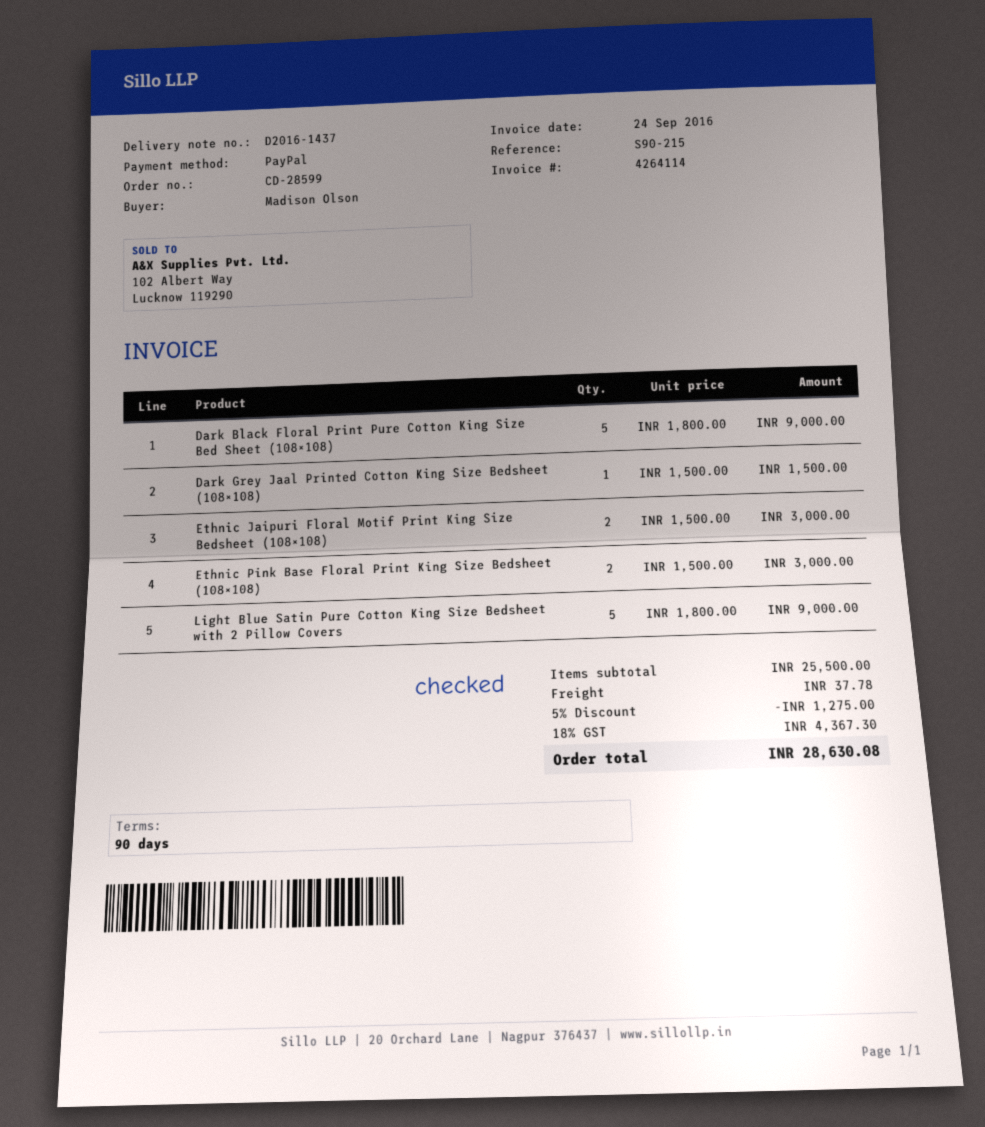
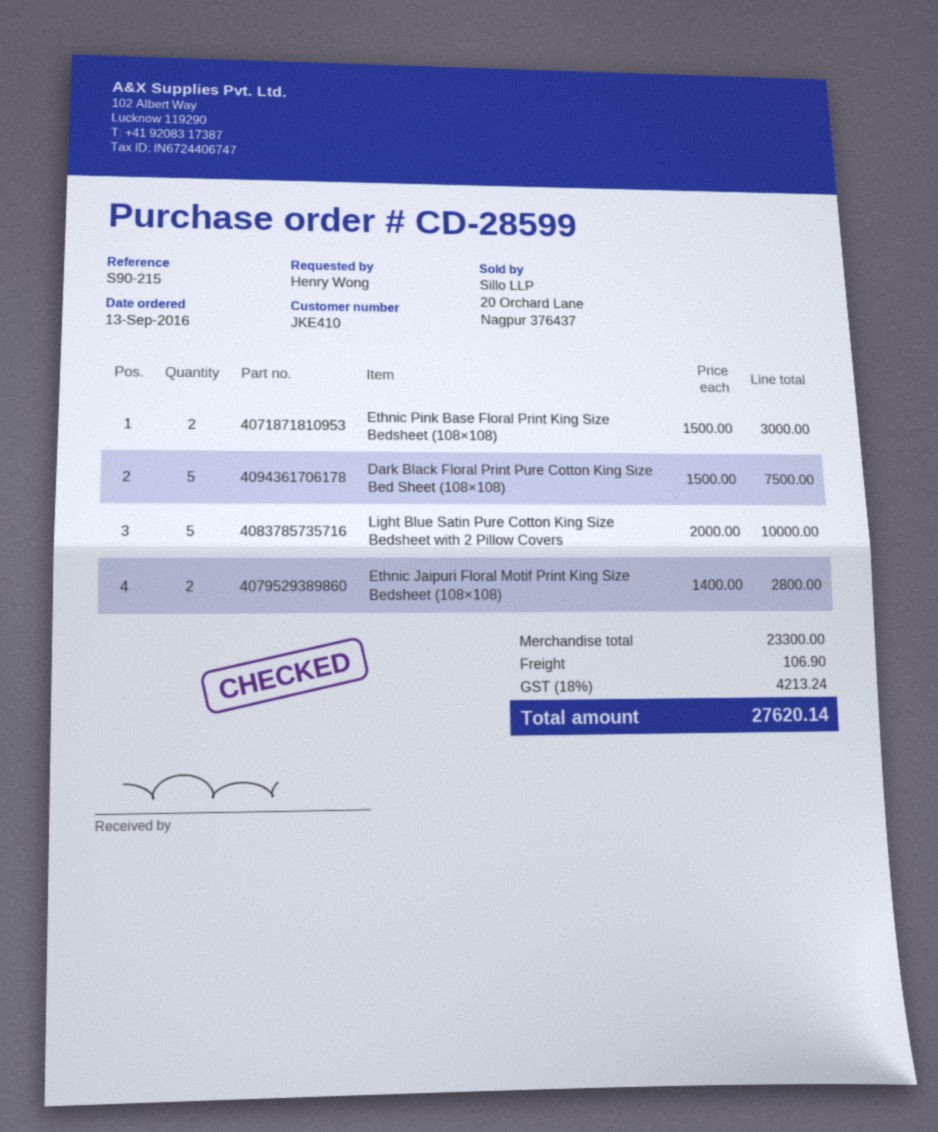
ordered by: Madison Olson -> Henry Wong
Dark Black Floral Print Pure Cotton King Size Bed Sheet (108×108): 5 x 1800.00 = 9000.00 -> 5 x 1500.00 = 7500.00
Dark Grey Jaal Printed Cotton King Size Bedsheet (108×108): 1 x 1500.00 = 1500.00 -> none
Ethnic Jaipuri Floral Motif Print King Size Bedsheet (108×108): 2 x 1500.00 = 3000.00 -> 2 x 1400.00 = 2800.00
Light Blue Satin Pure Cotton King Size Bedsheet with 2 Pillow Covers: 5 x 1800.00 = 9000.00 -> 5 x 2000.00 = 10000.00
subtotal: 25500.00 -> 23300.00
discount: 5% = 1275.00 -> none
shipping: 37.78 -> 106.90
tax: 18% = 4367.30 -> 18% = 4213.24
total: 28630.08 -> 27620.14

